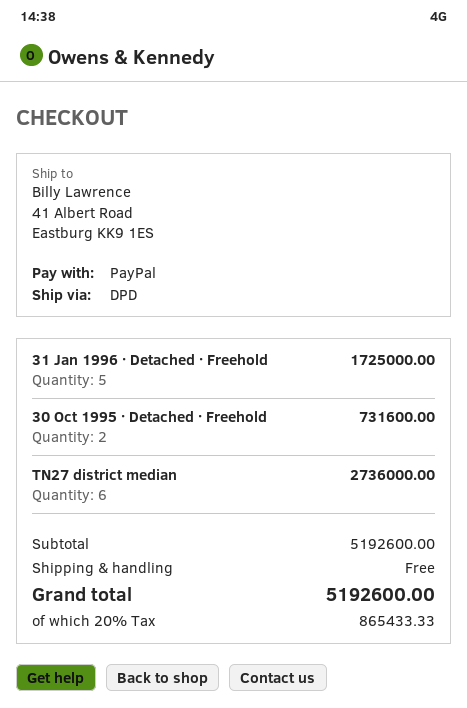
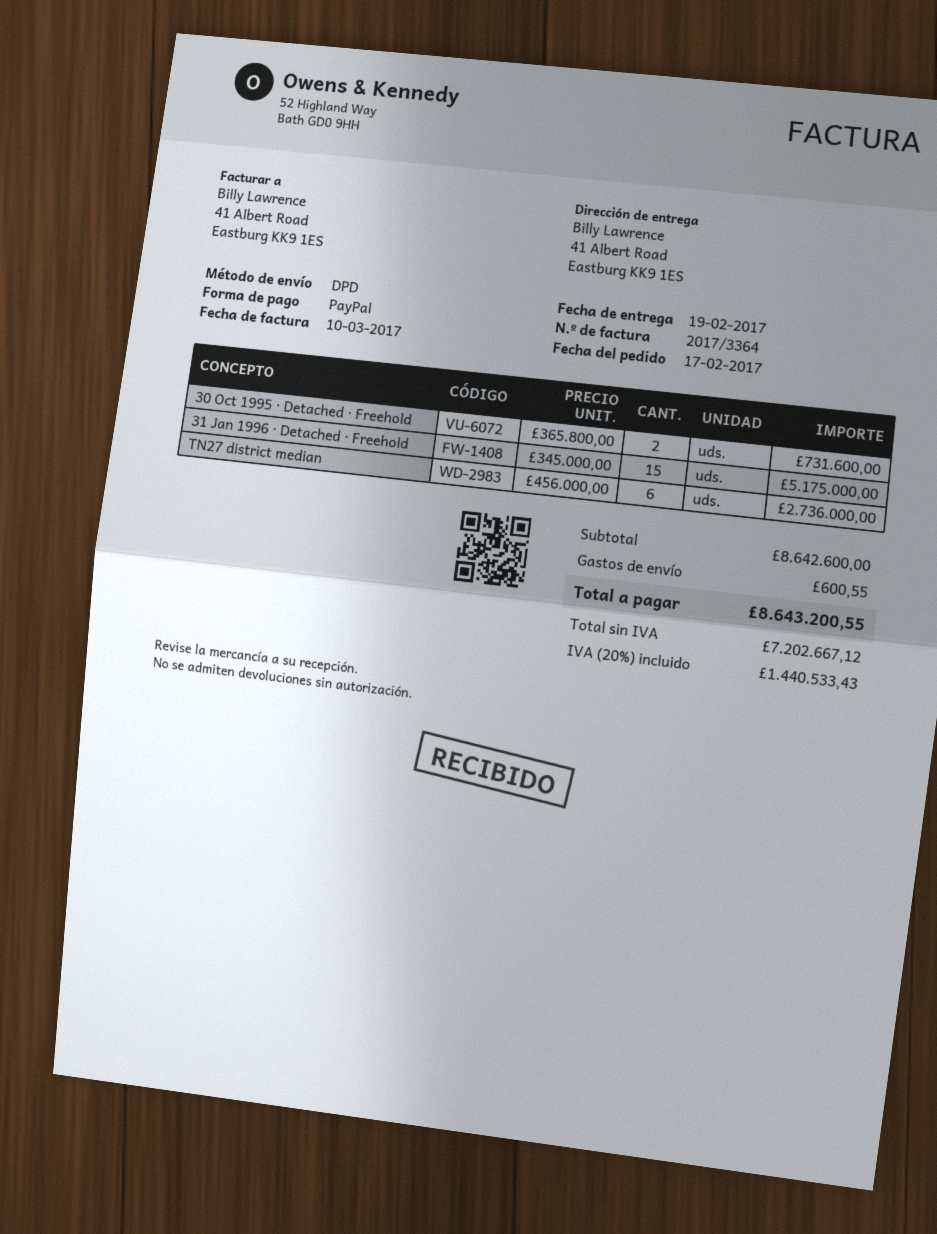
31 Jan 1996 · Detached · Freehold: 5 for 1725000.00 -> 15 for 5175000.00
subtotal: 5192600.00 -> 8642600.00
shipping: 0.00 -> 600.55
tax: 20% = 865433.33 -> 20% = 1440533.43
total: 5192600.00 -> 8643200.55

